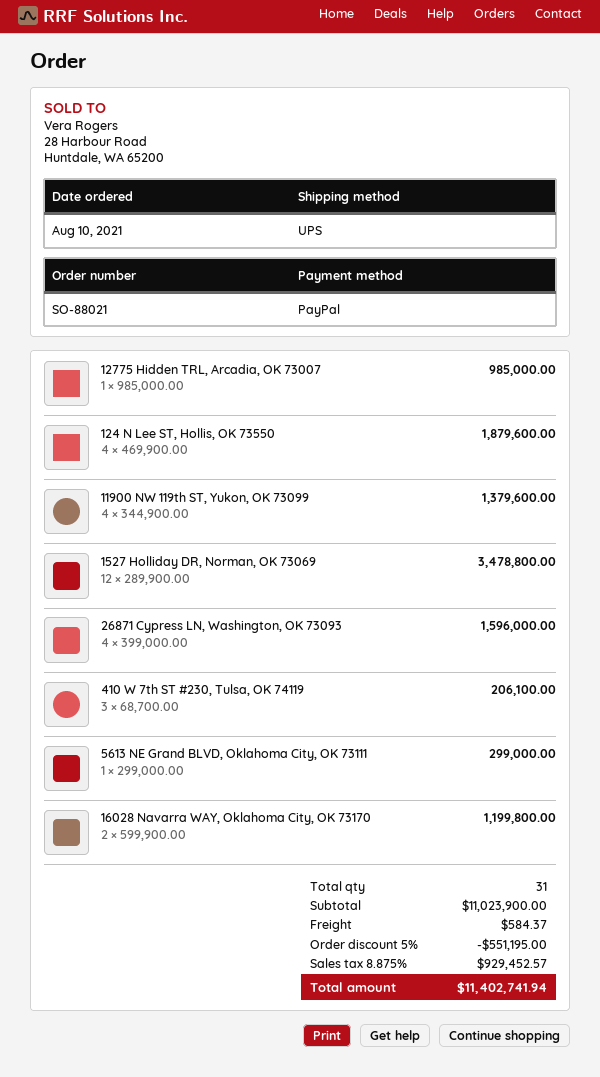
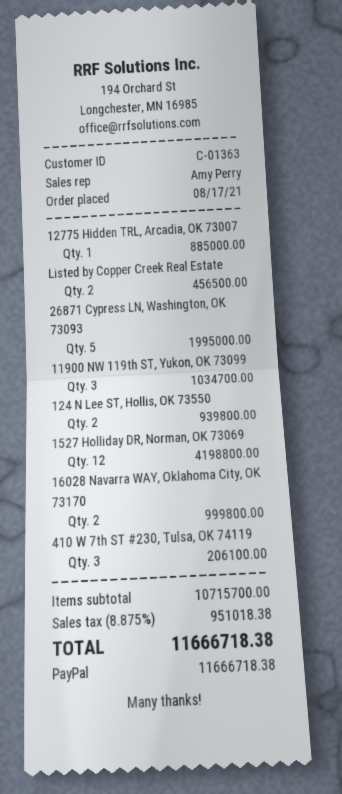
order date: 2021-08-10 -> 2021-08-17
12775 Hidden TRL, Arcadia, OK 73007: 1 for 985000.00 -> 1 for 885000.00
124 N Lee ST, Hollis, OK 73550: 4 for 1879600.00 -> 2 for 939800.00
11900 NW 119th ST, Yukon, OK 73099: 4 for 1379600.00 -> 3 for 1034700.00
1527 Holliday DR, Norman, OK 73069: 12 for 3478800.00 -> 12 for 4198800.00
26871 Cypress LN, Washington, OK 73093: 4 for 1596000.00 -> 5 for 1995000.00
5613 NE Grand BLVD, Oklahoma City, OK 73111: 1 for 299000.00 -> none
16028 Navarra WAY, Oklahoma City, OK 73170: 2 for 1199800.00 -> 2 for 999800.00
Listed by Copper Creek Real Estate: none -> 2 for 456500.00
subtotal: 11023900.00 -> 10715700.00
discount: 5% = 551195.00 -> none
shipping: 584.37 -> none
tax: 8.875% = 929452.57 -> 8.875% = 951018.38
total: 11402741.94 -> 11666718.38

